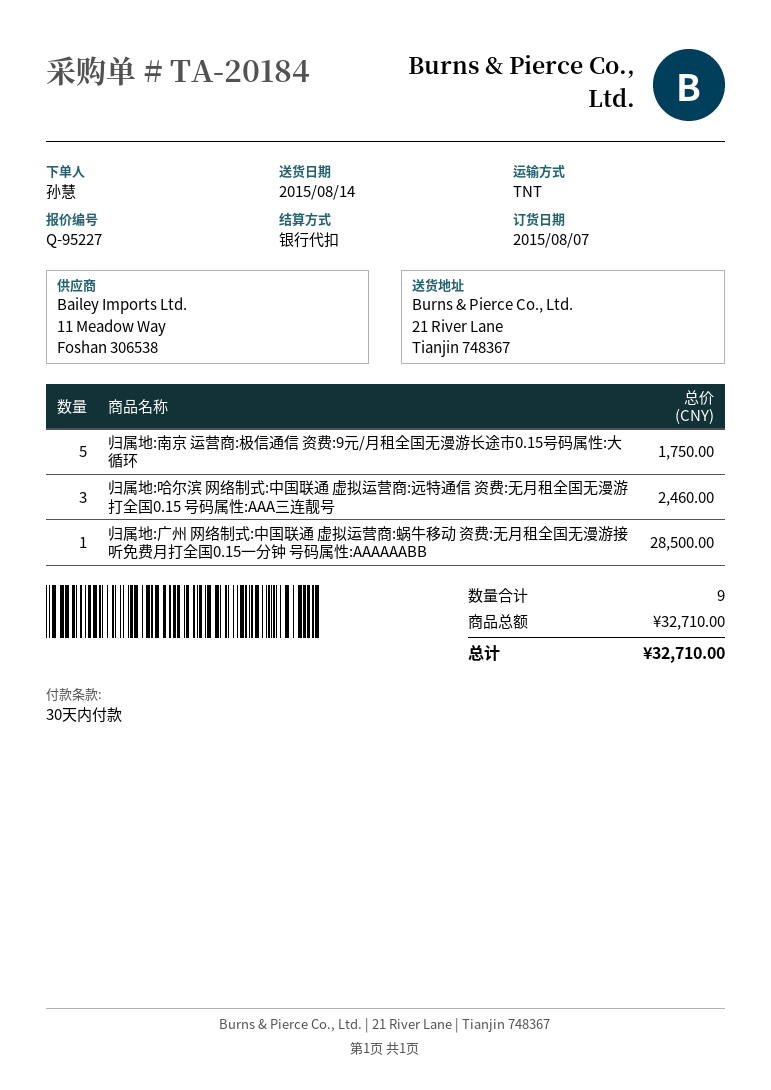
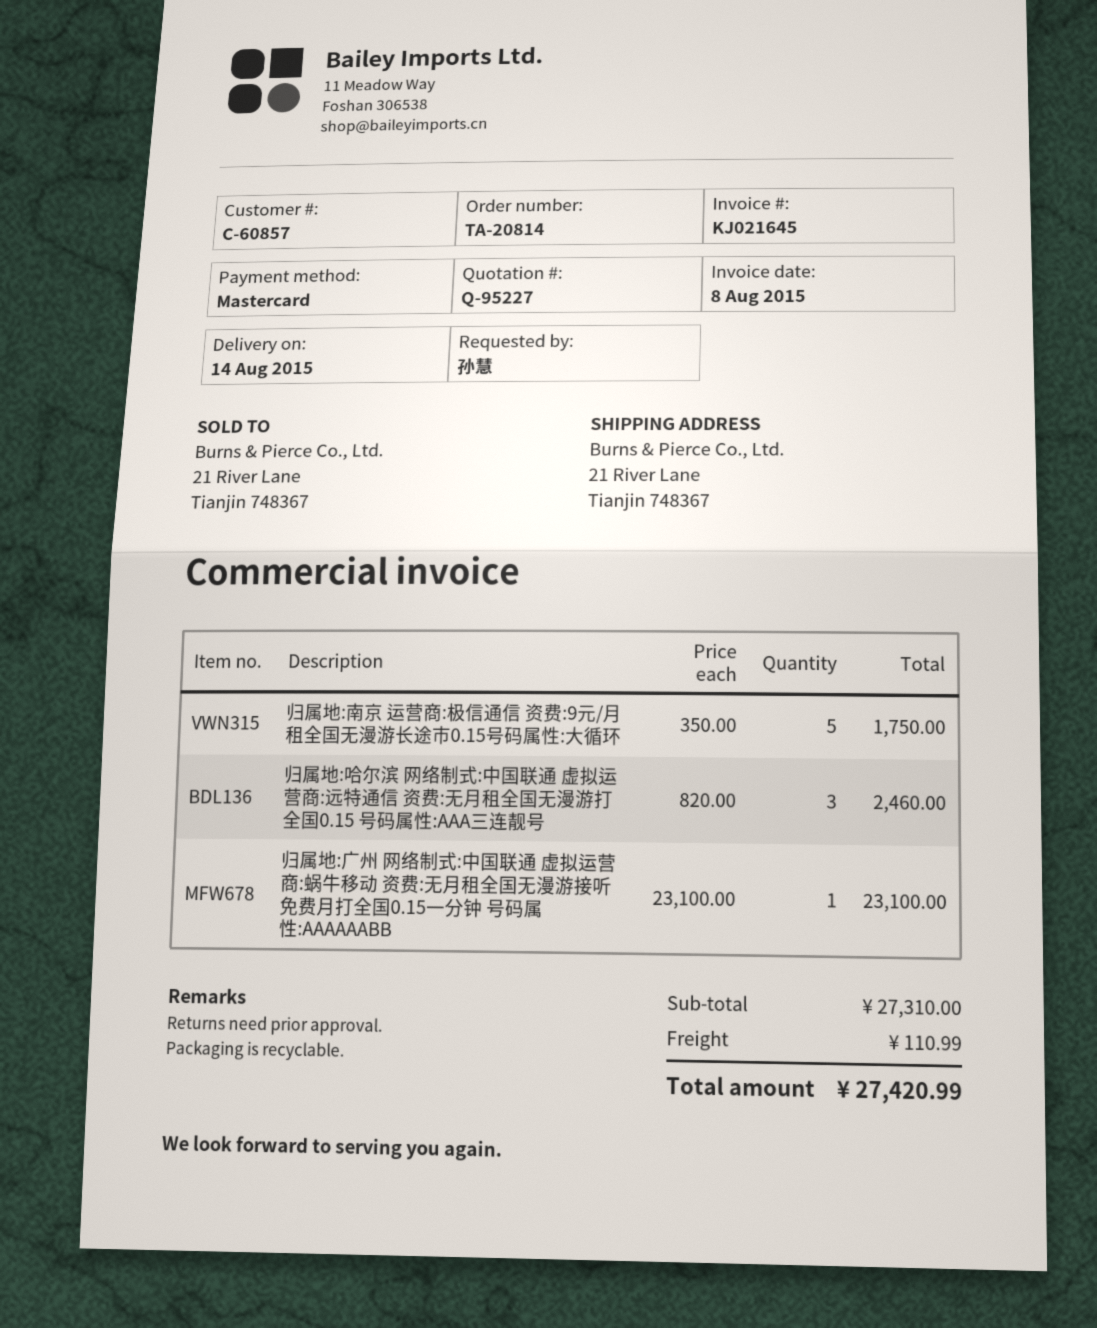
order number: TA-20184 -> TA-20814
payment method: direct debit -> Mastercard
归属地:广州 网络制式:中国联通 虚拟运营商:蜗牛移动 资费:无月租全国无漫游接听免费月打全国0.15一分钟 号码属性:AAAAAABB: 1 for 28500.00 -> 1 for 23100.00
subtotal: 32710.00 -> 27310.00
shipping: none -> 110.99
total: 32710.00 -> 27420.99

